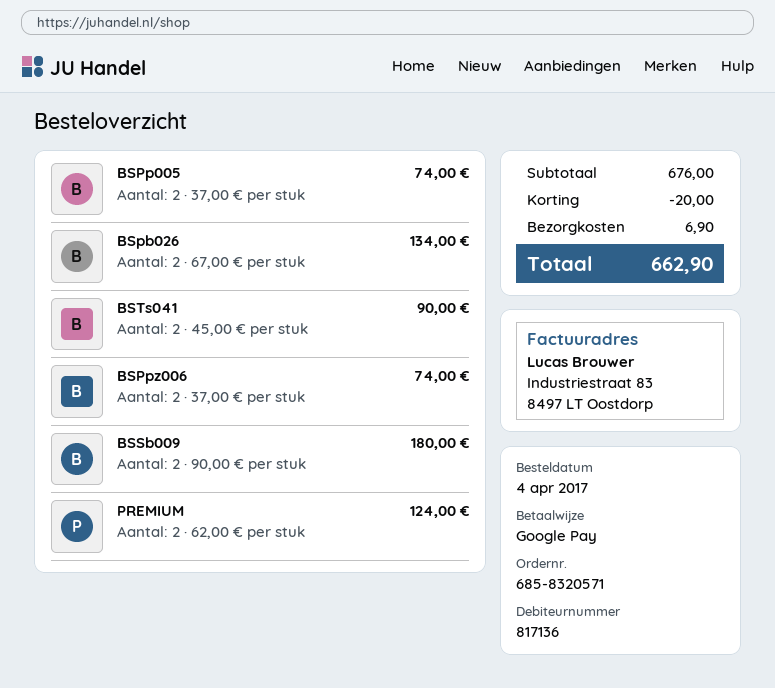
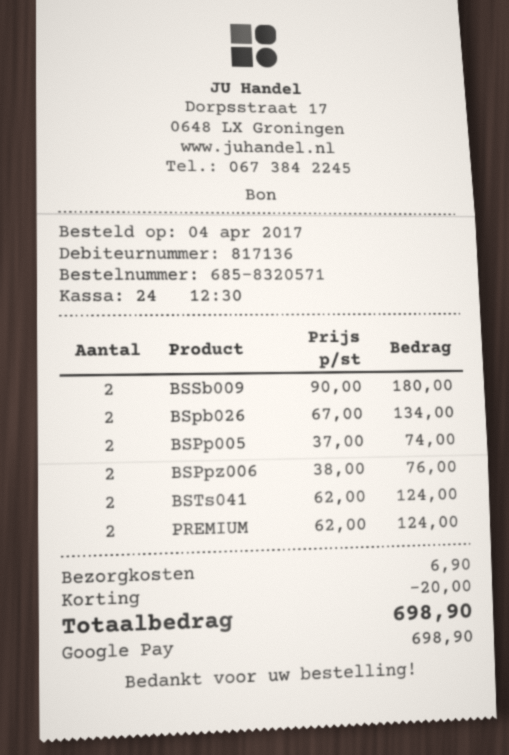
BSTs041: 2 x 45.00 = 90.00 -> 2 x 62.00 = 124.00
BSPpz006: 2 x 37.00 = 74.00 -> 2 x 38.00 = 76.00
total: 662.90 -> 698.90

